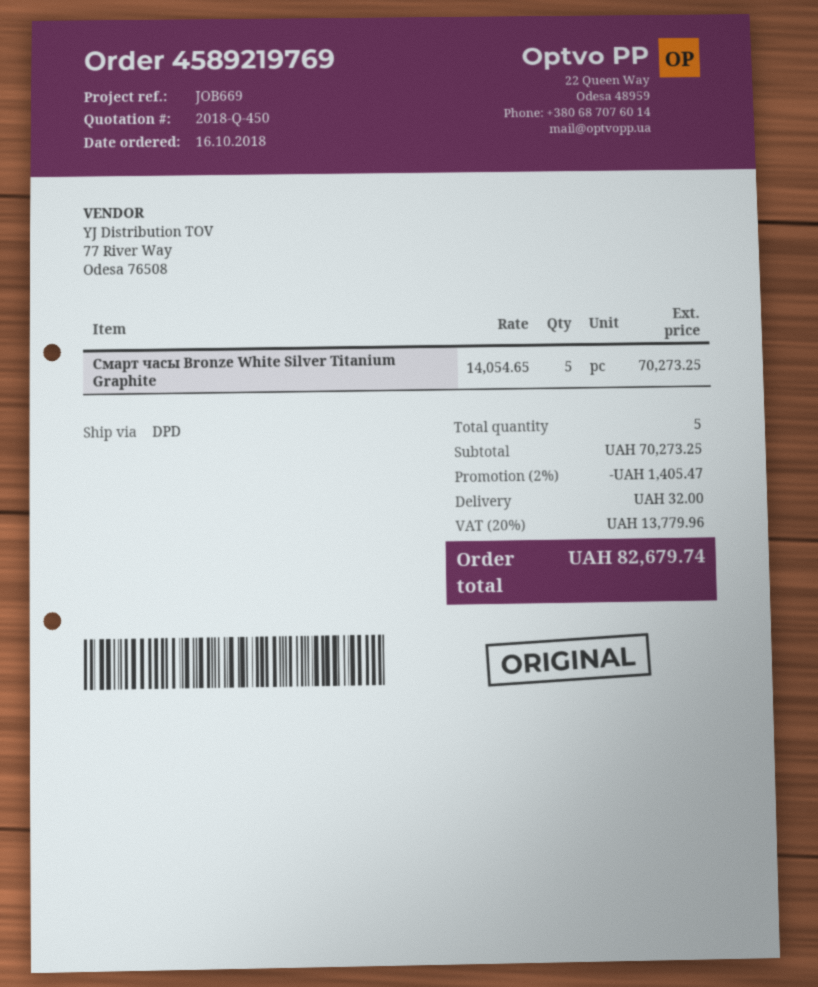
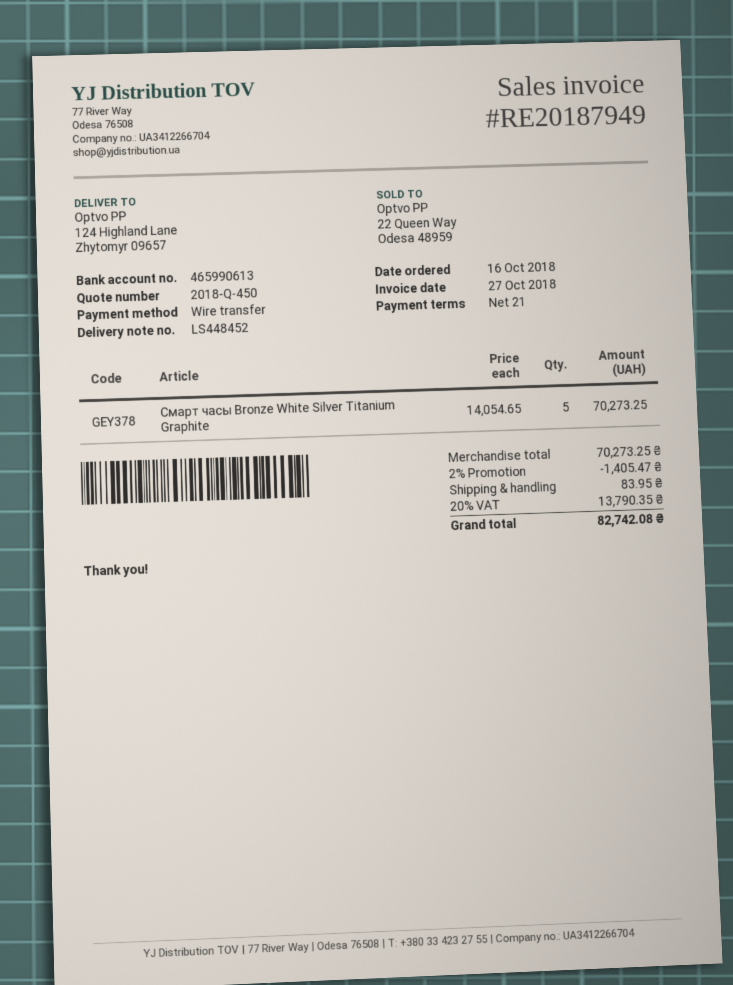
shipping: 32.00 -> 83.95
tax: 20% = 13779.96 -> 20% = 13790.35
total: 82679.74 -> 82742.08

